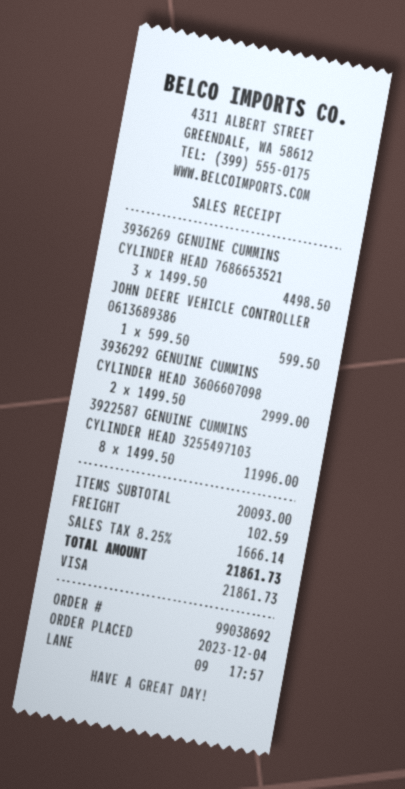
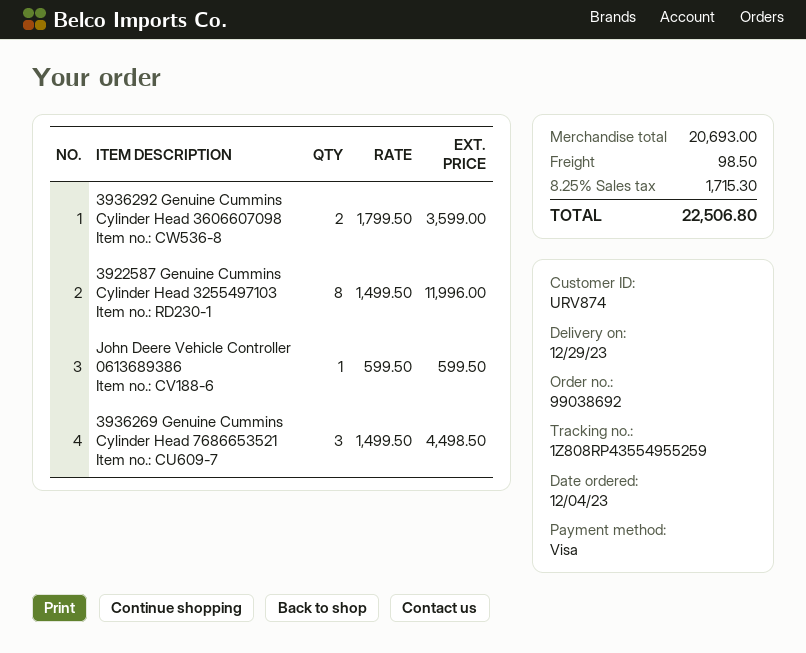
3936292 GENUINE CUMMINS CYLINDER HEAD 3606607098: 2 x 1499.50 = 2999.00 -> 2 x 1799.50 = 3599.00
subtotal: 20093.00 -> 20693.00
shipping: 102.59 -> 98.50
tax: 8.25% = 1666.14 -> 8.25% = 1715.30
total: 21861.73 -> 22506.80

